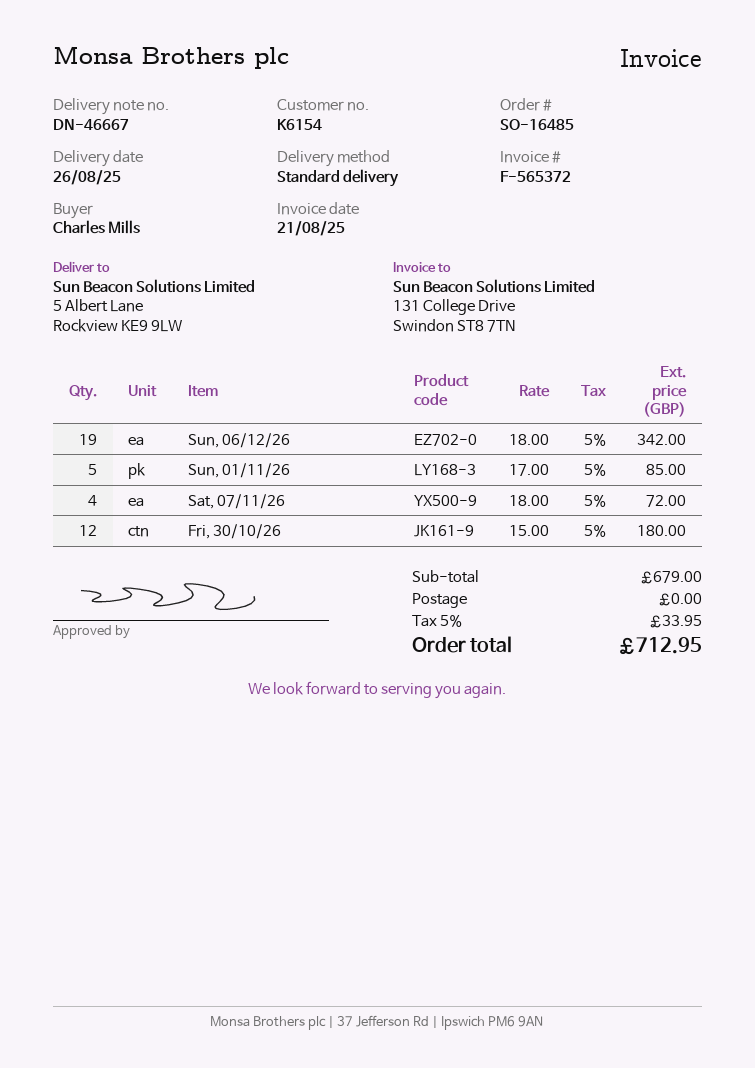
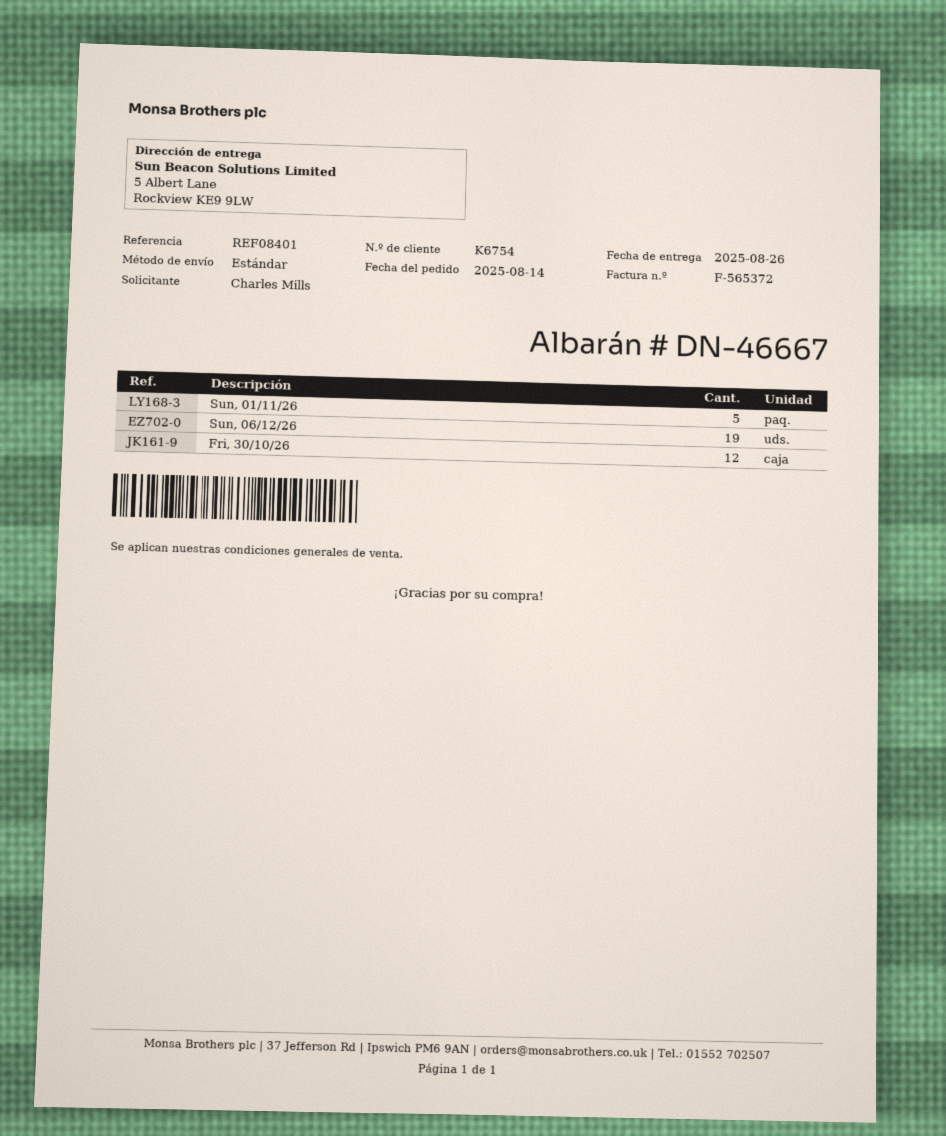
customer number: K6154 -> K6754
Sat, 07/11/26: 4 -> none

